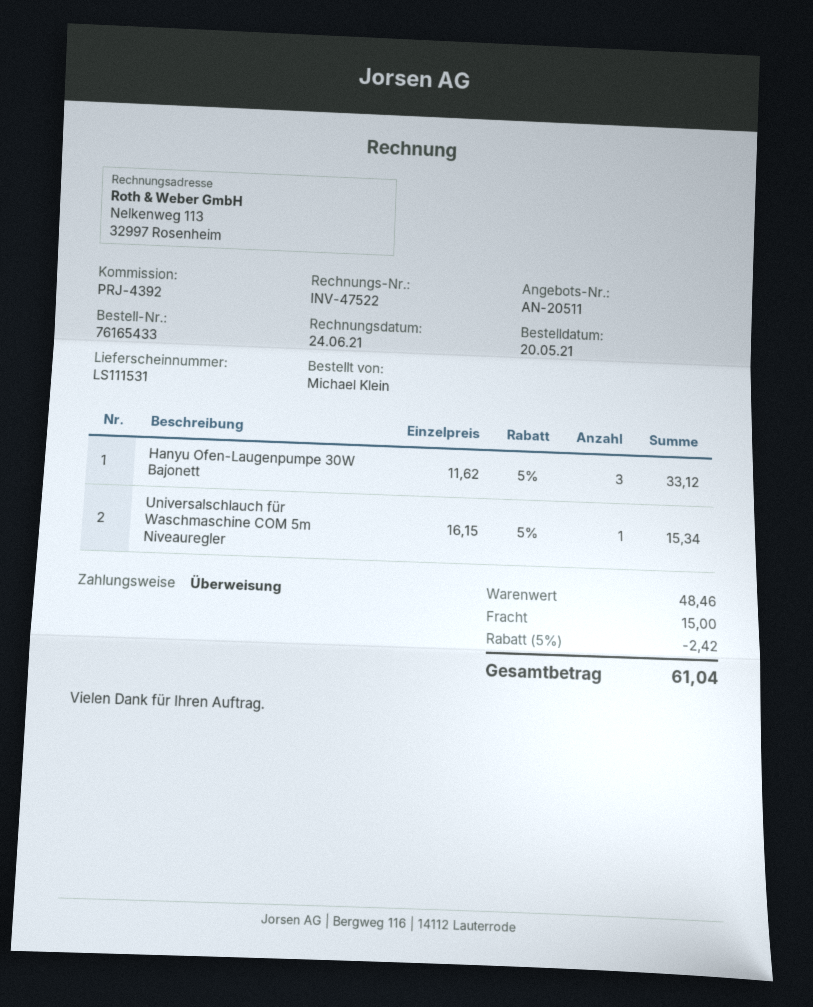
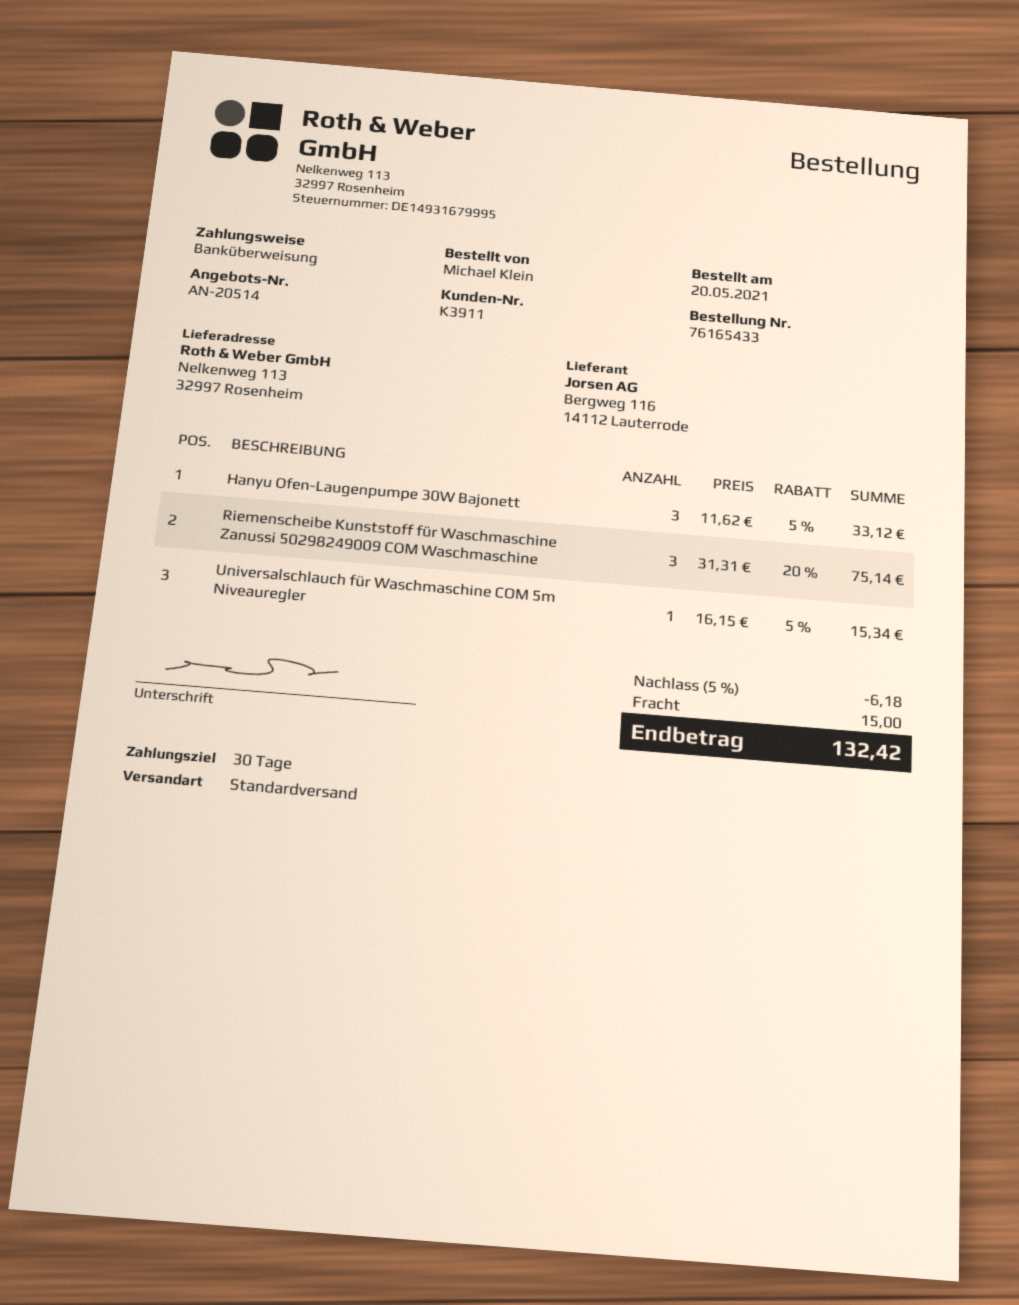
quote number: AN-20511 -> AN-20514
Riemenscheibe Kunststoff für Waschmaschine Zanussi 50298249009 COM Waschmaschine: none -> 3 x 31.31 - 20% = 75.14
discount: 5% = 2.42 -> 5% = 6.18
total: 61.04 -> 132.42

